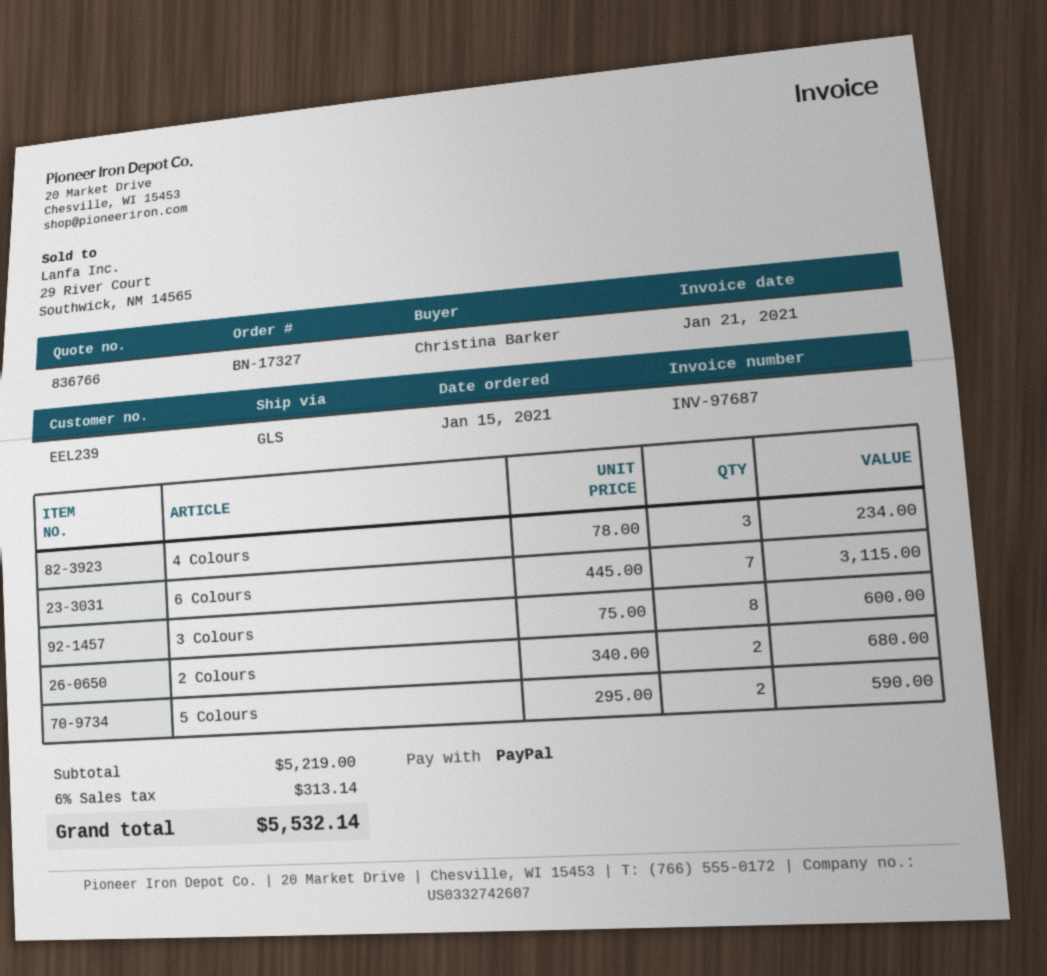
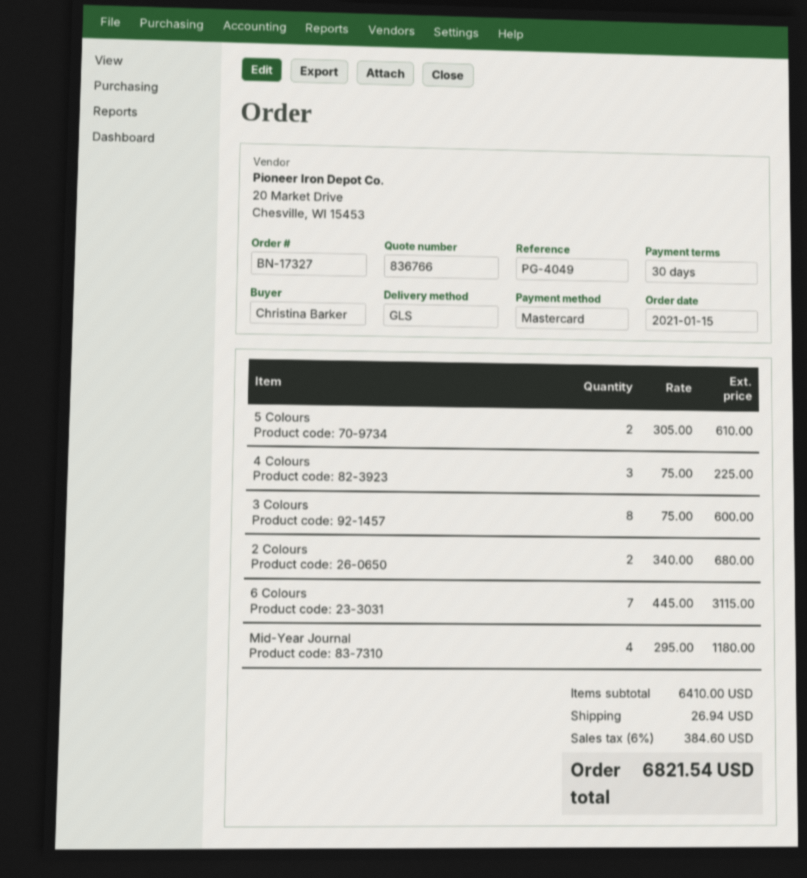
payment method: PayPal -> Mastercard
4 Colours: 3 x 78.00 = 234.00 -> 3 x 75.00 = 225.00
5 Colours: 2 x 295.00 = 590.00 -> 2 x 305.00 = 610.00
Mid-Year Journal: none -> 4 x 295.00 = 1180.00
subtotal: 5219.00 -> 6410.00
shipping: none -> 26.94
tax: 6% = 313.14 -> 6% = 384.60
total: 5532.14 -> 6821.54

